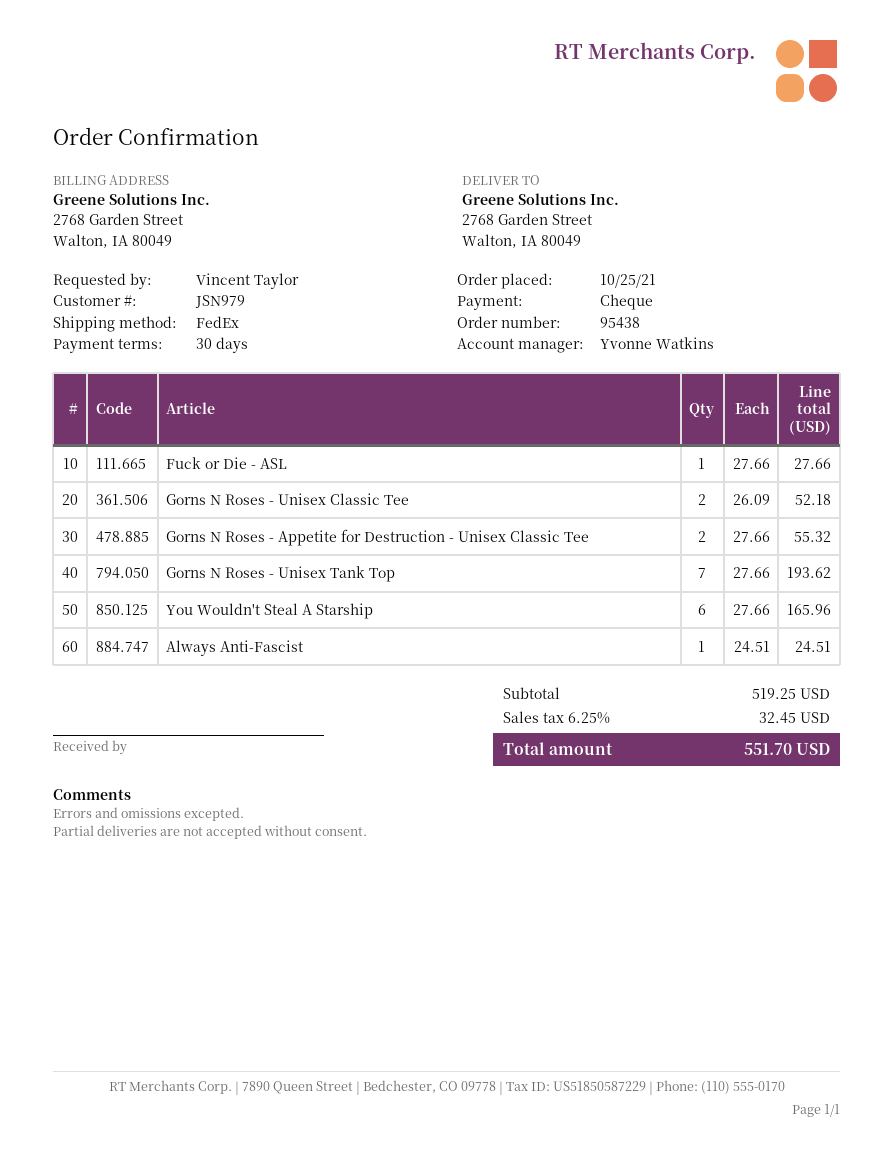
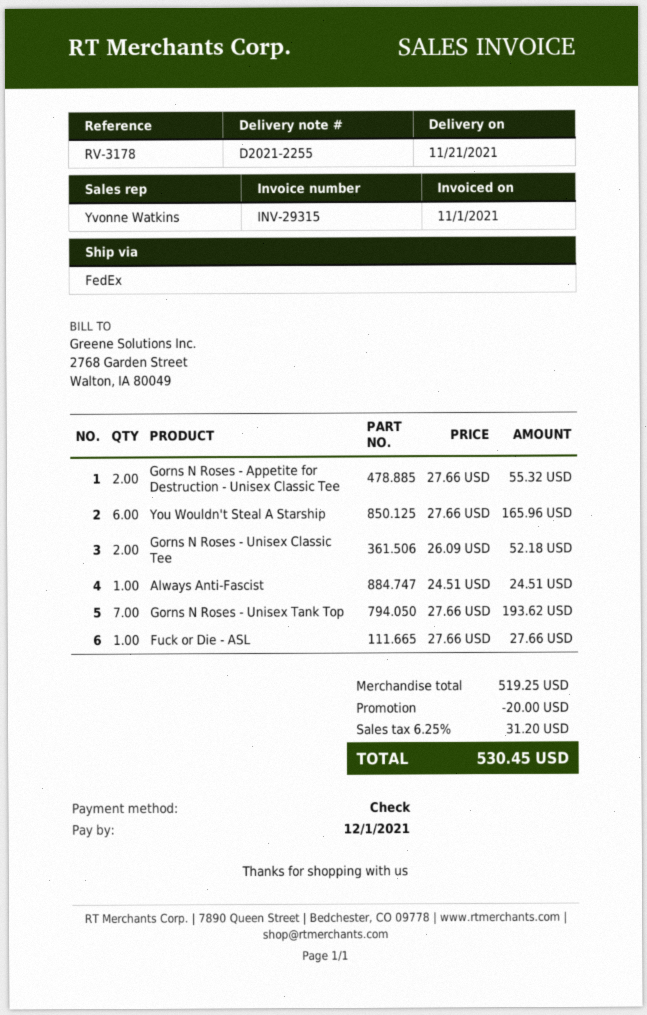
discount: none -> 20.00
tax: 6.25% = 32.45 -> 6.25% = 31.20
total: 551.70 -> 530.45

